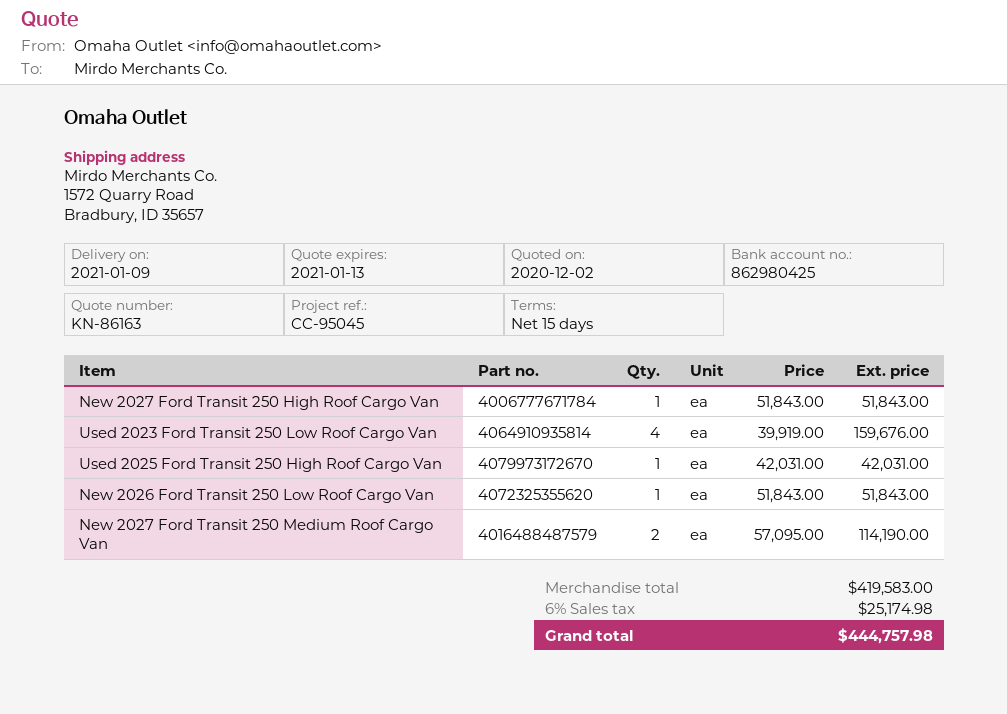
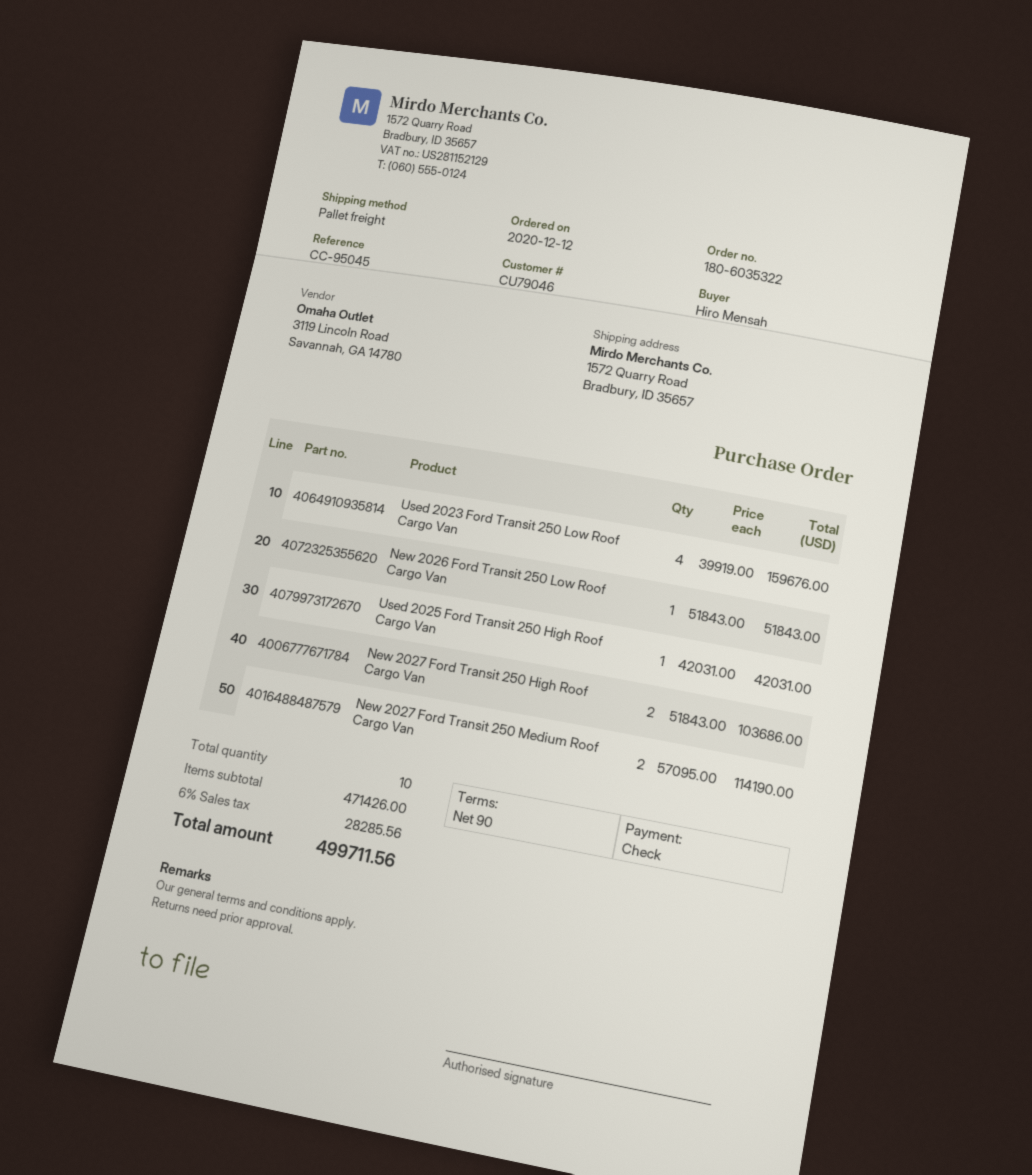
payment terms: 15 days -> 90 days
New 2027 Ford Transit 250 High Roof Cargo Van: 1 x 51843.00 = 51843.00 -> 2 x 51843.00 = 103686.00
subtotal: 419583.00 -> 471426.00
tax: 6% = 25174.98 -> 6% = 28285.56
total: 444757.98 -> 499711.56

